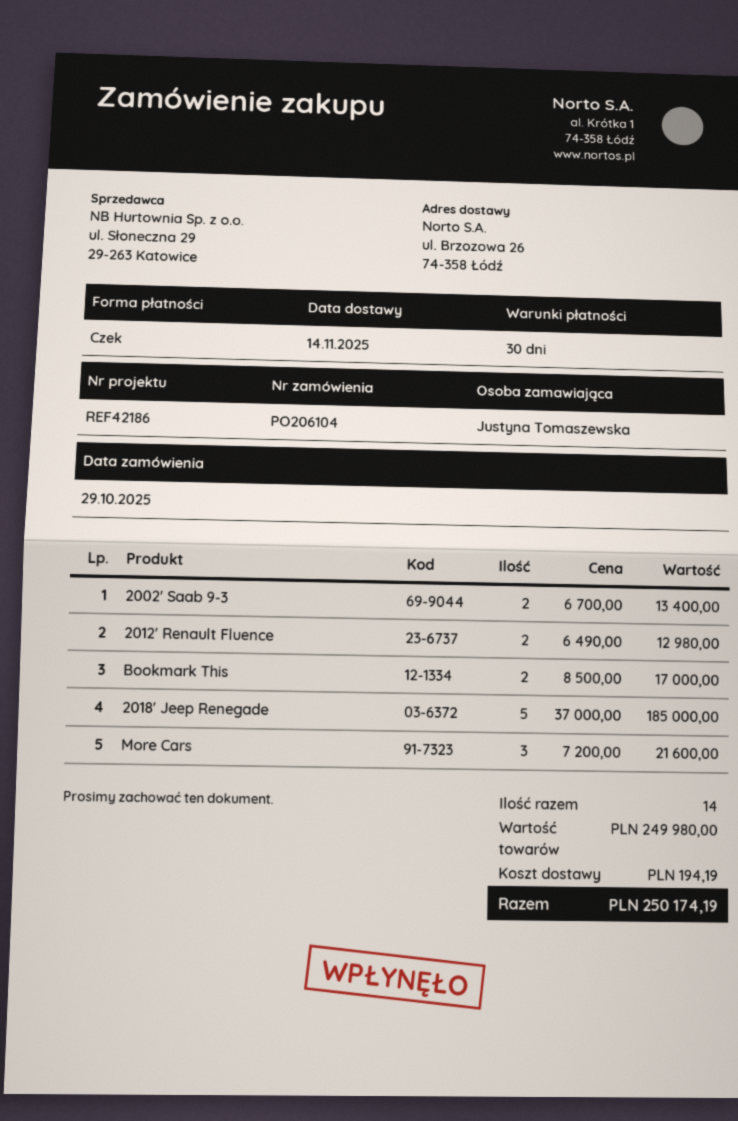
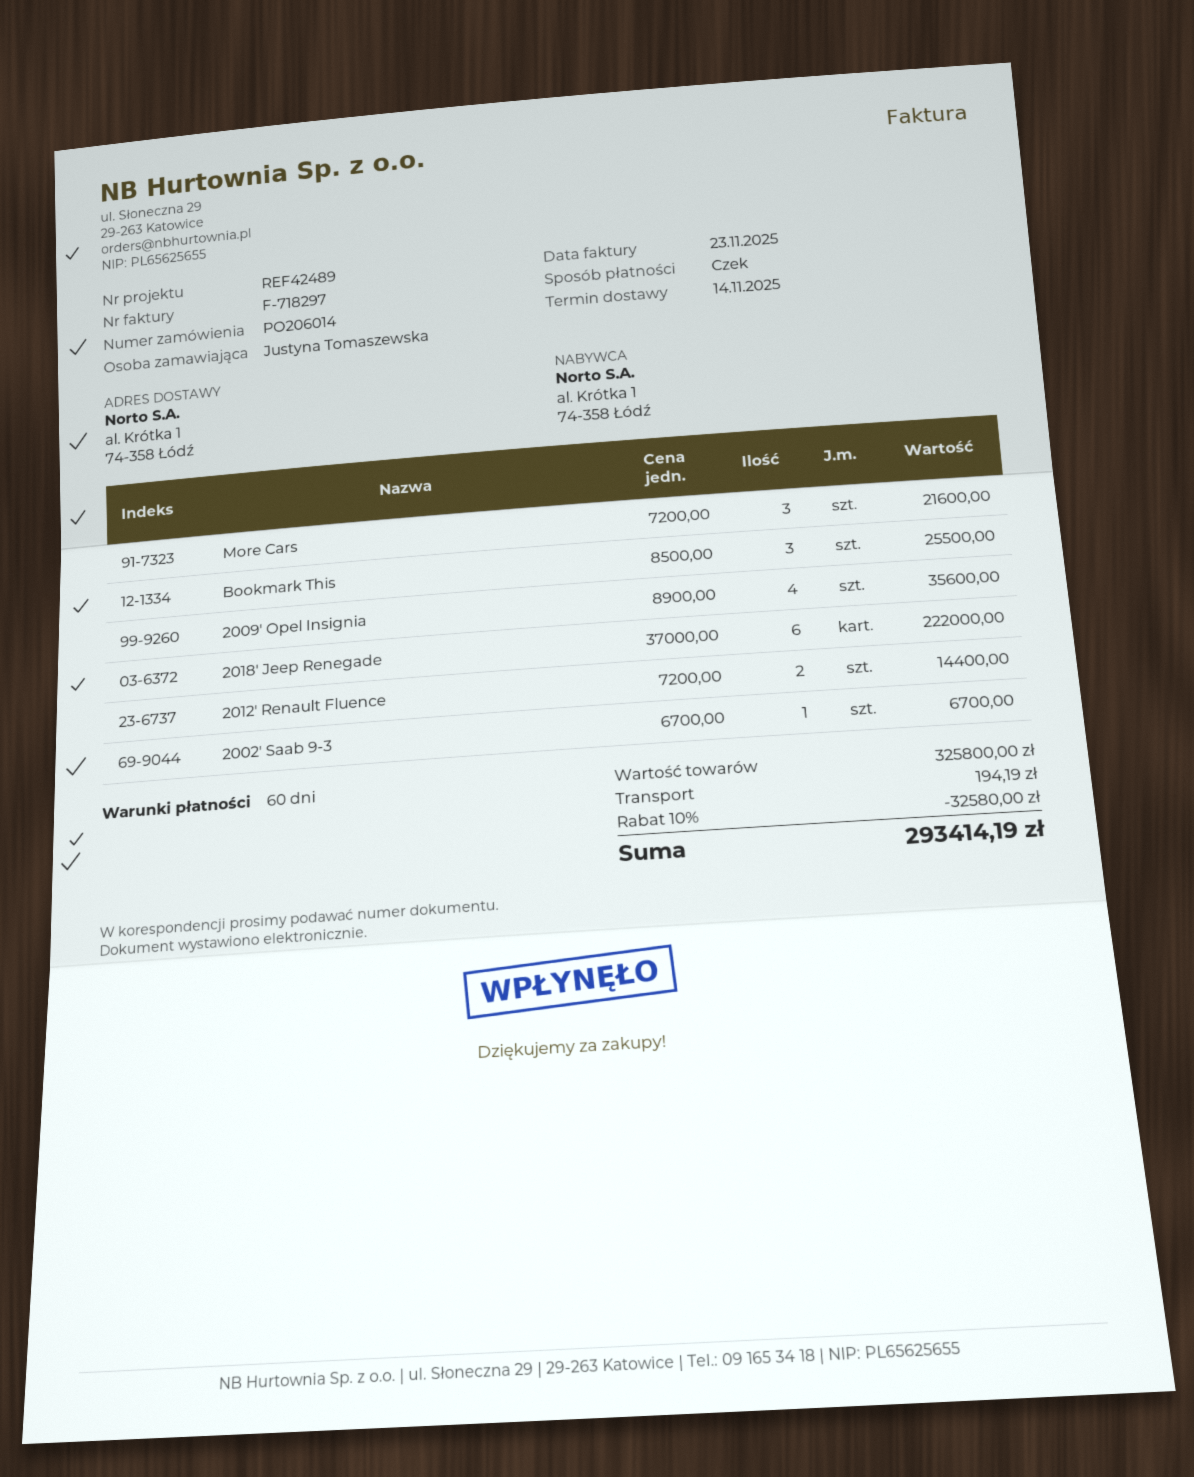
order number: PO206104 -> PO206014
payment terms: 30 days -> 60 days
reference: REF42186 -> REF42489
ship to: ul. Brzozowa 26, 74-358 Łódź -> al. Krótka 1, 74-358 Łódź
2002' Saab 9-3: 2 x 6700.00 = 13400.00 -> 1 x 6700.00 = 6700.00
2012' Renault Fluence: 2 x 6490.00 = 12980.00 -> 2 x 7200.00 = 14400.00
Bookmark This: 2 x 8500.00 = 17000.00 -> 3 x 8500.00 = 25500.00
2018' Jeep Renegade: 5 x 37000.00 = 185000.00 -> 6 x 37000.00 = 222000.00
2009' Opel Insignia: none -> 4 x 8900.00 = 35600.00
subtotal: 249980.00 -> 325800.00
discount: none -> 10% = 32580.00
total: 250174.19 -> 293414.19

